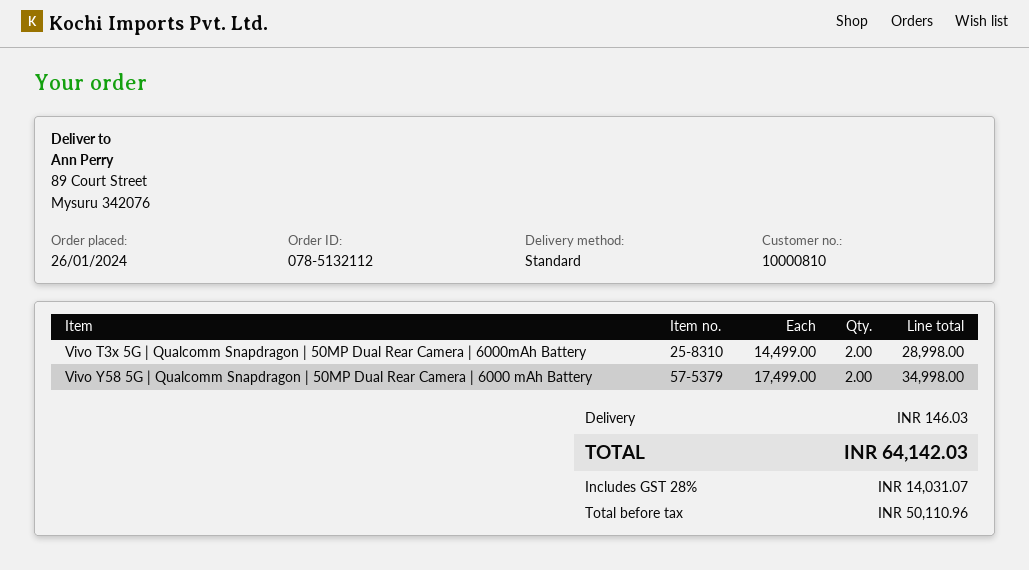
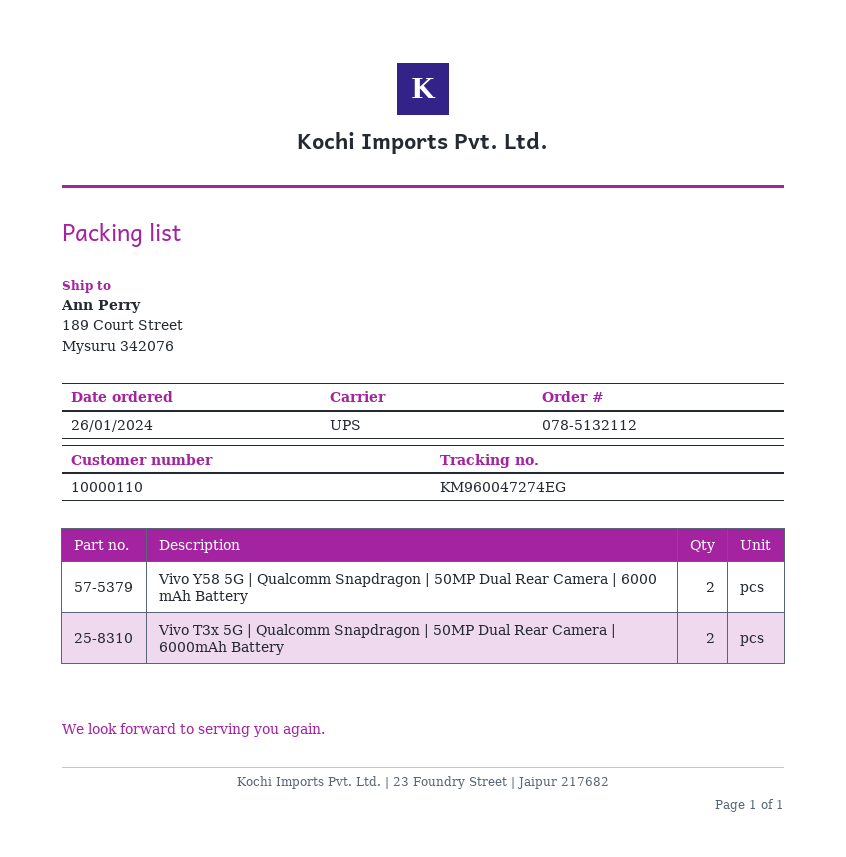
customer number: 10000810 -> 10000110
shipping method: standard -> UPS
ship to: 89 Court Street, Mysuru 342076 -> 189 Court Street, Mysuru 342076

